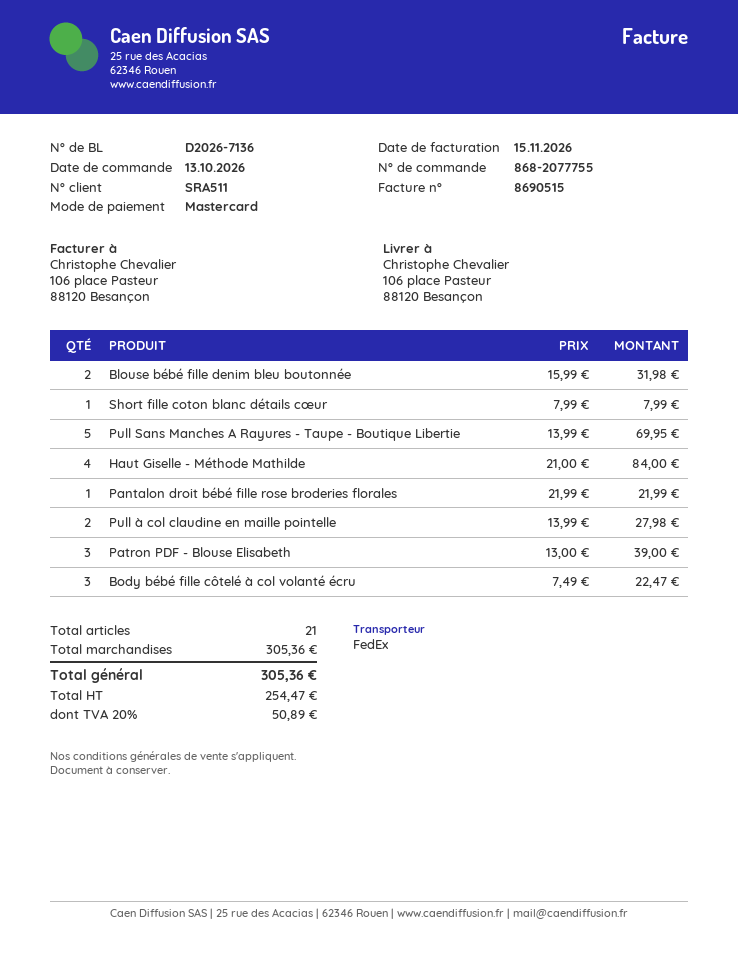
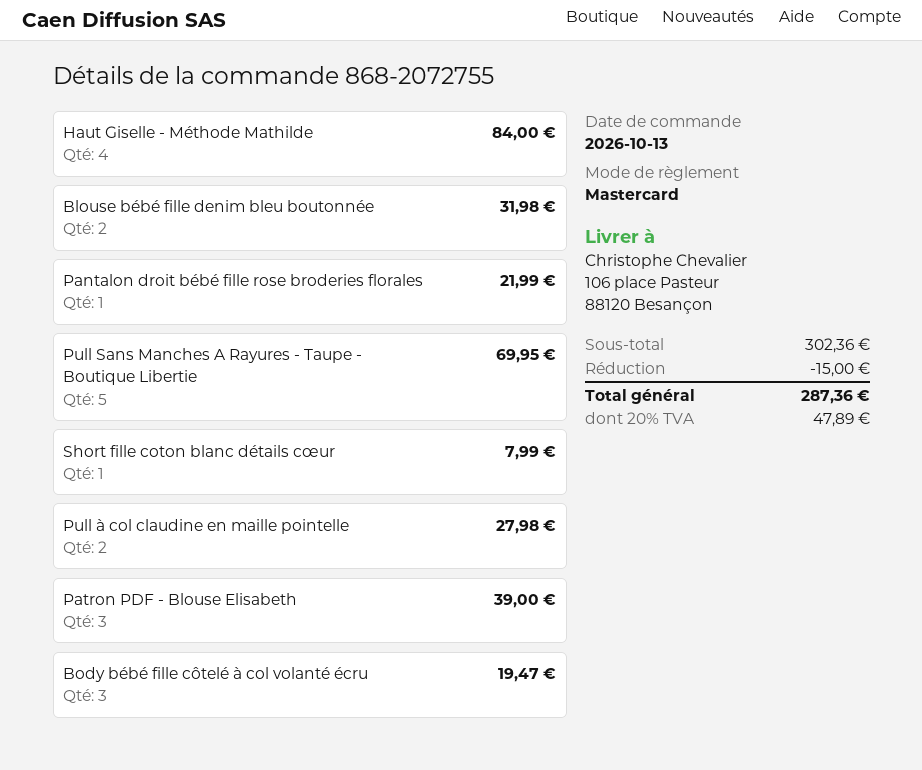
order number: 868-2077755 -> 868-2072755
Body bébé fille côtelé à col volanté écru: 3 for 22.47 -> 3 for 19.47
subtotal: 305.36 -> 302.36
discount: none -> 15.00
tax: 20% = 50.89 -> 20% = 47.89
total: 305.36 -> 287.36

